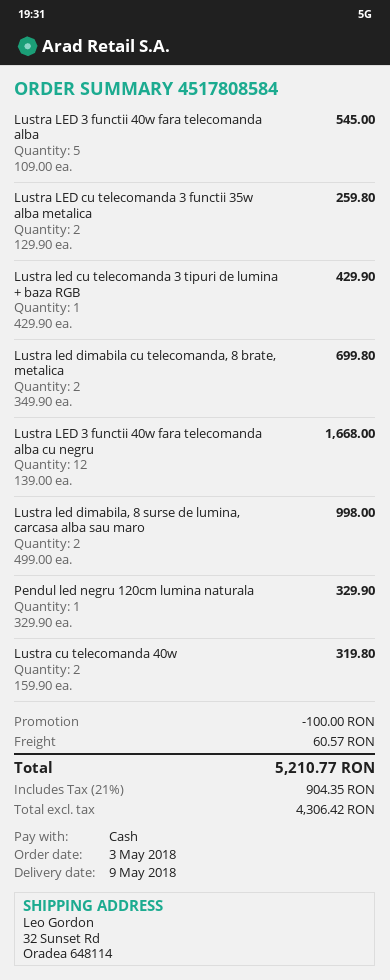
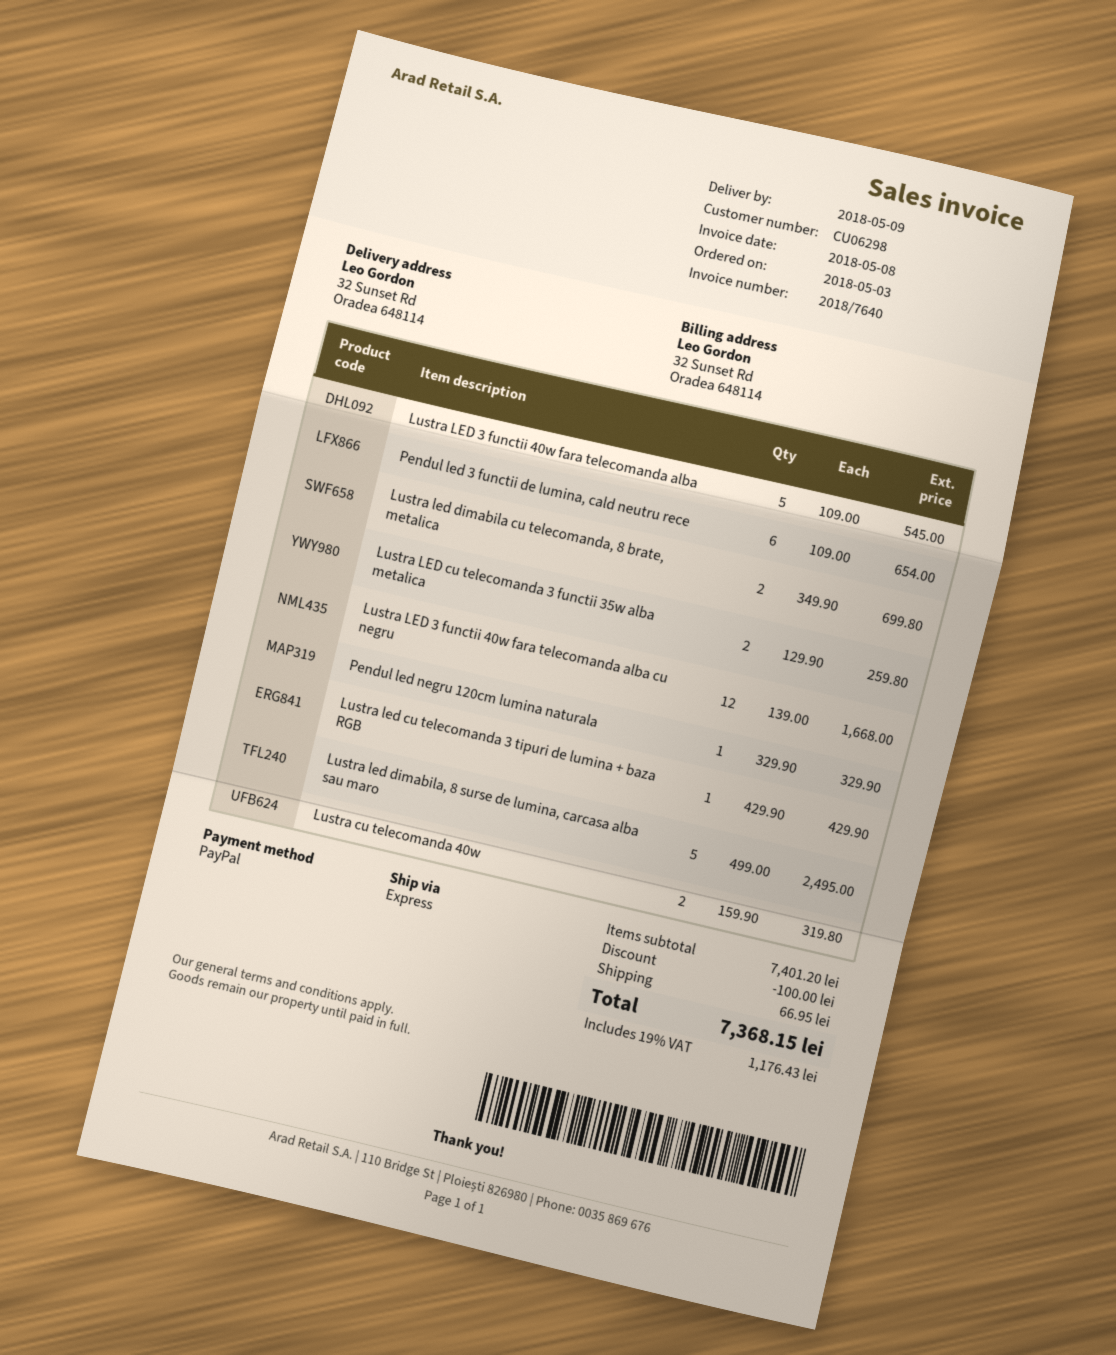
payment method: cash -> PayPal
Lustra led dimabila, 8 surse de lumina, carcasa alba sau maro: 2 x 499.00 = 998.00 -> 5 x 499.00 = 2495.00
Pendul led 3 functii de lumina, cald neutru rece: none -> 6 x 109.00 = 654.00
shipping: 60.57 -> 66.95
tax: 21% = 904.35 -> 19% = 1176.43
total: 5210.77 -> 7368.15

